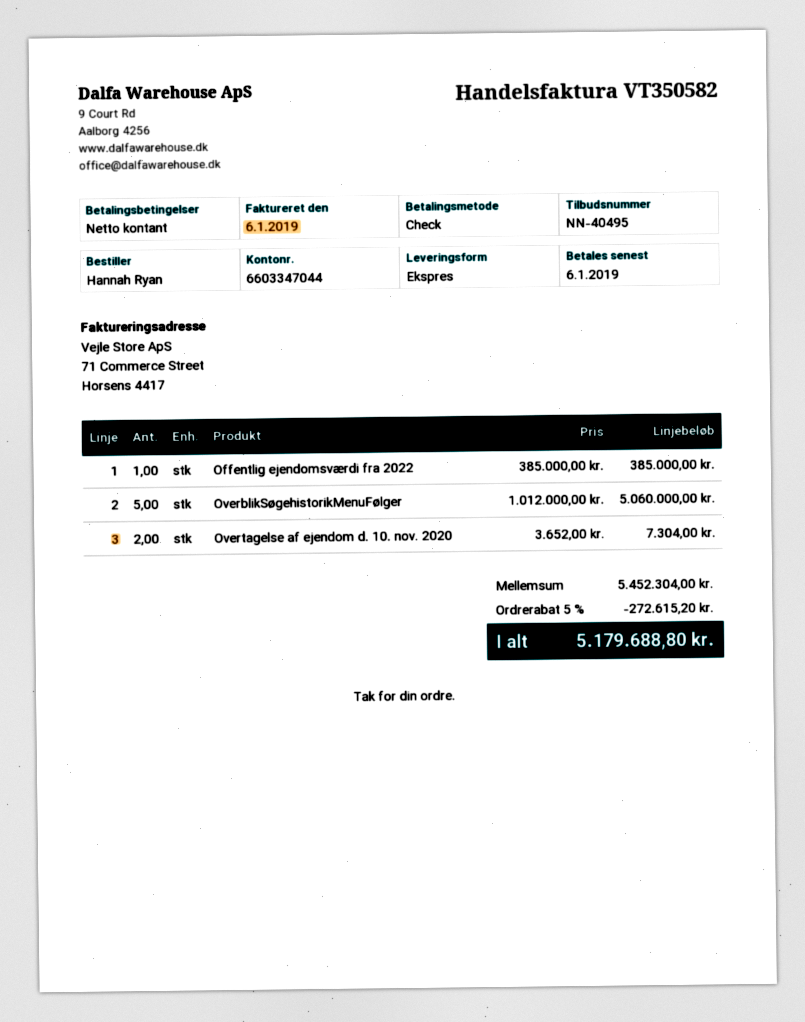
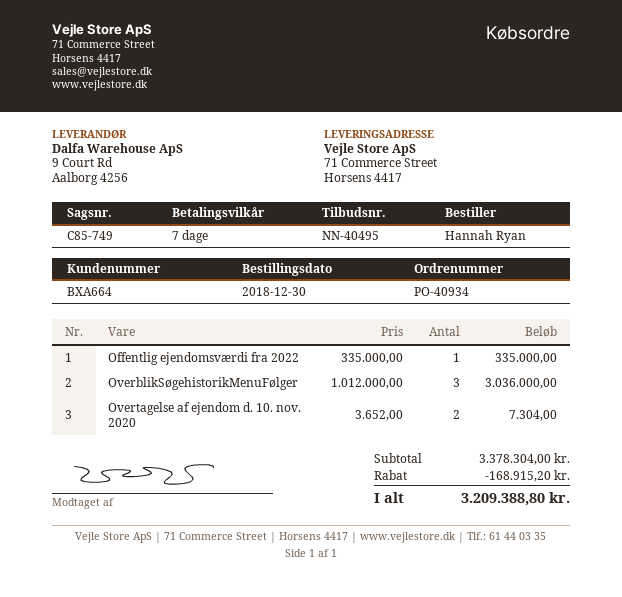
payment terms: on receipt -> 7 days
Offentlig ejendomsværdi fra 2022: 1 x 385000.00 = 385000.00 -> 1 x 335000.00 = 335000.00
OverblikSøgehistorikMenuFølger: 5 x 1012000.00 = 5060000.00 -> 3 x 1012000.00 = 3036000.00
subtotal: 5452304.00 -> 3378304.00
discount: 272615.20 -> 168915.20
total: 5179688.80 -> 3209388.80

